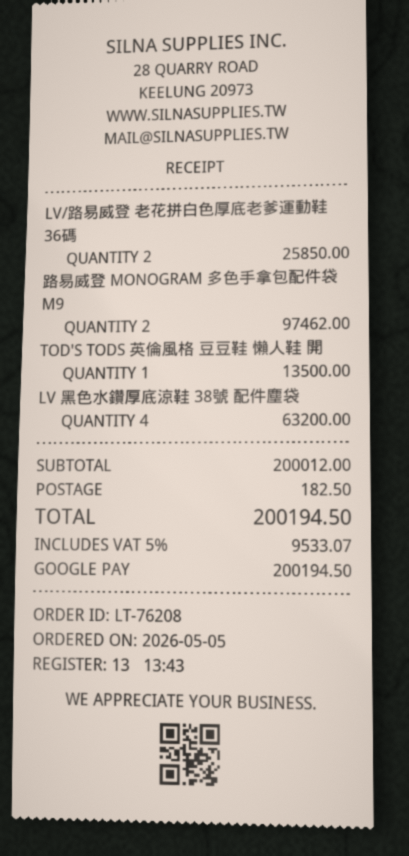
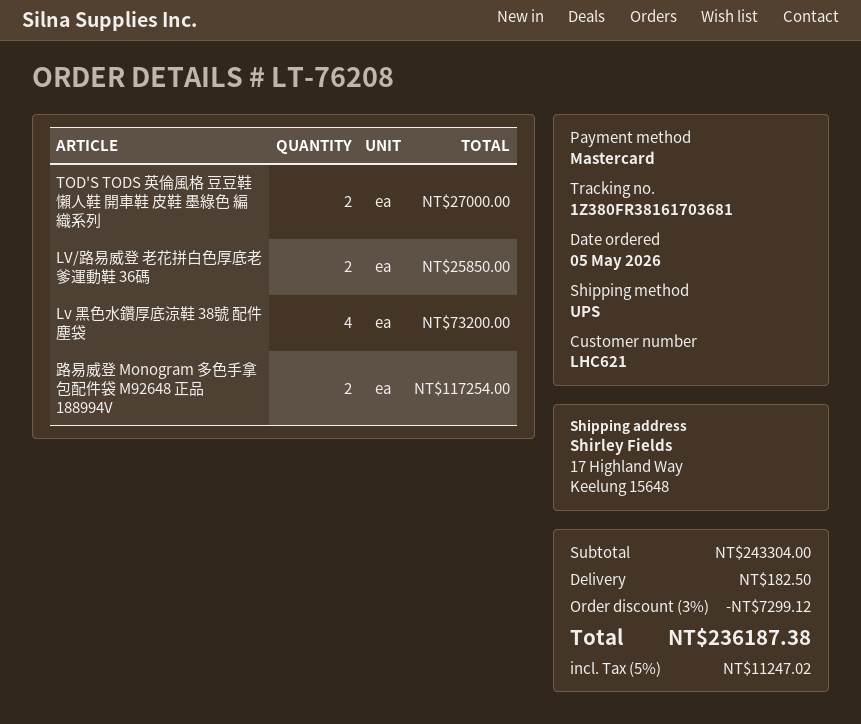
payment method: Google Pay -> Mastercard
路易威登 MONOGRAM 多色手拿包配件袋 M9: 2 for 97462.00 -> 2 for 117254.00
TOD'S TODS 英倫風格 豆豆鞋 懶人鞋 開: 1 for 13500.00 -> 2 for 27000.00
LV 黑色水鑽厚底涼鞋 38號 配件塵袋: 4 for 63200.00 -> 4 for 73200.00
subtotal: 200012.00 -> 243304.00
discount: none -> 3% = 7299.12
tax: 5% = 9533.07 -> 5% = 11247.02
total: 200194.50 -> 236187.38

